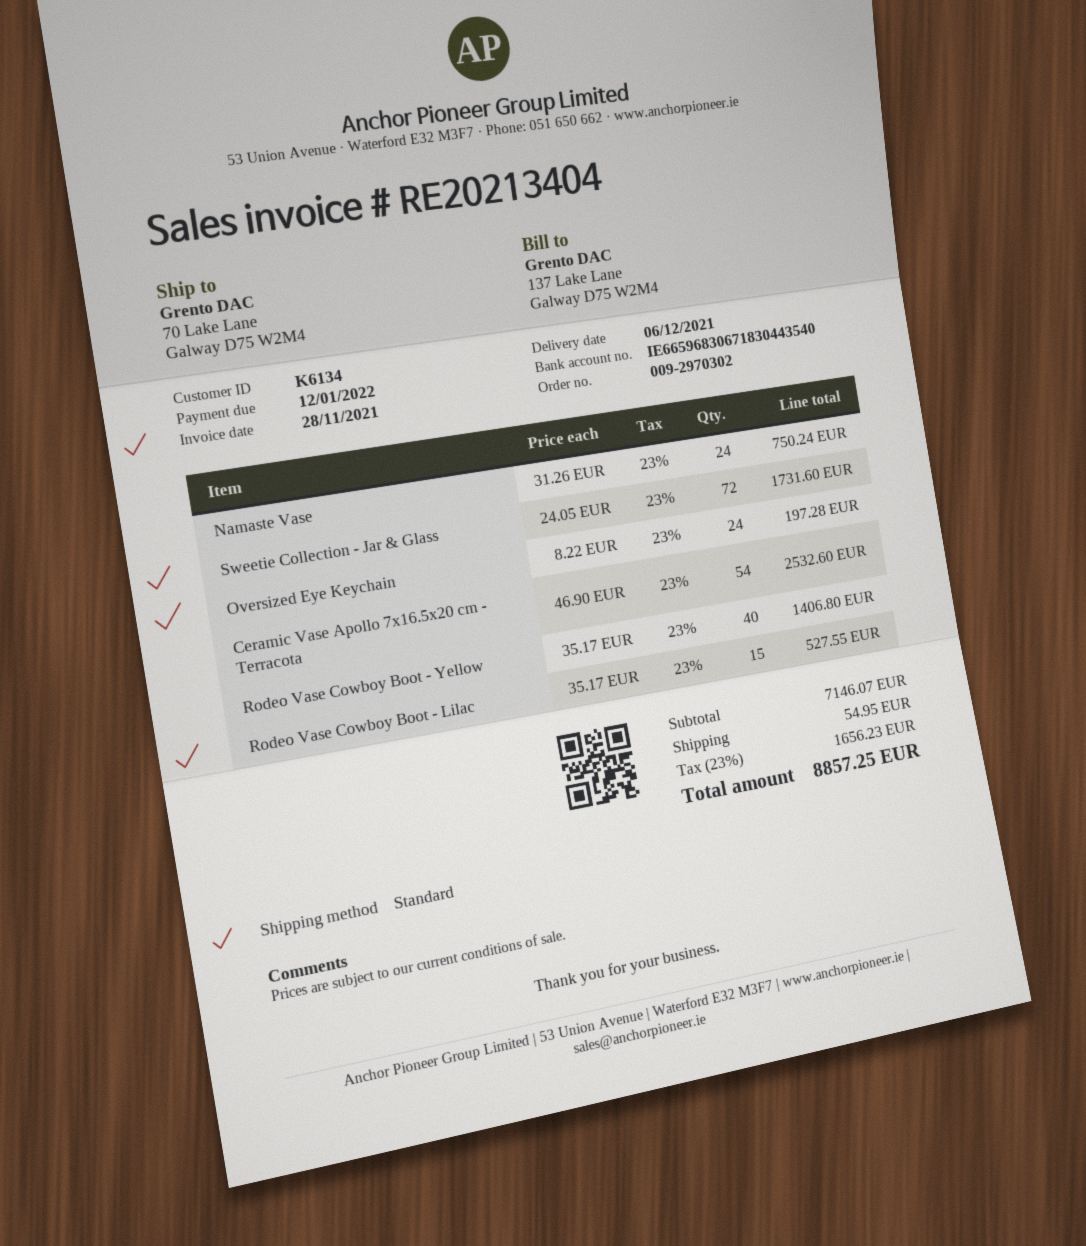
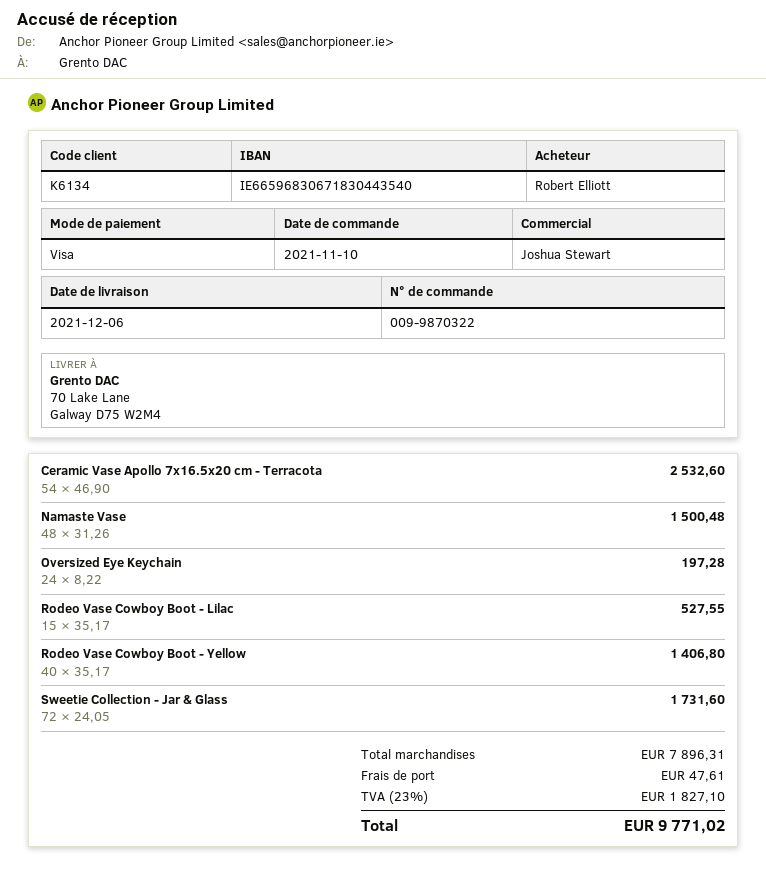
order number: 009-2970302 -> 009-9870322
Namaste Vase: 24 x 31.26 = 750.24 -> 48 x 31.26 = 1500.48
subtotal: 7146.07 -> 7896.31
shipping: 54.95 -> 47.61
tax: 23% = 1656.23 -> 23% = 1827.10
total: 8857.25 -> 9771.02

